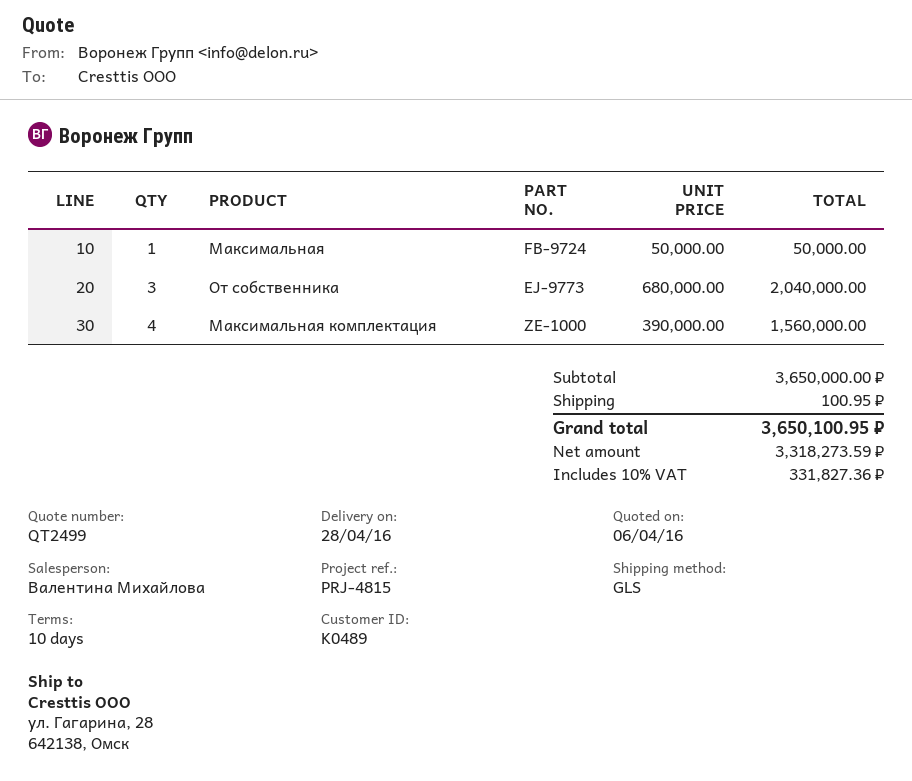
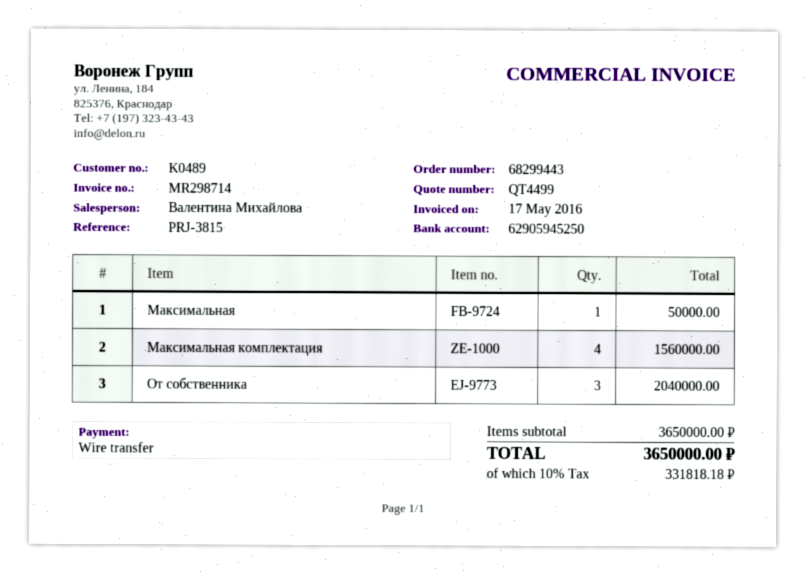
quote number: QT2499 -> QT4499
reference: PRJ-4815 -> PRJ-3815
shipping: 100.95 -> none
tax: 10% = 331827.36 -> 10% = 331818.18
total: 3650100.95 -> 3650000.00

